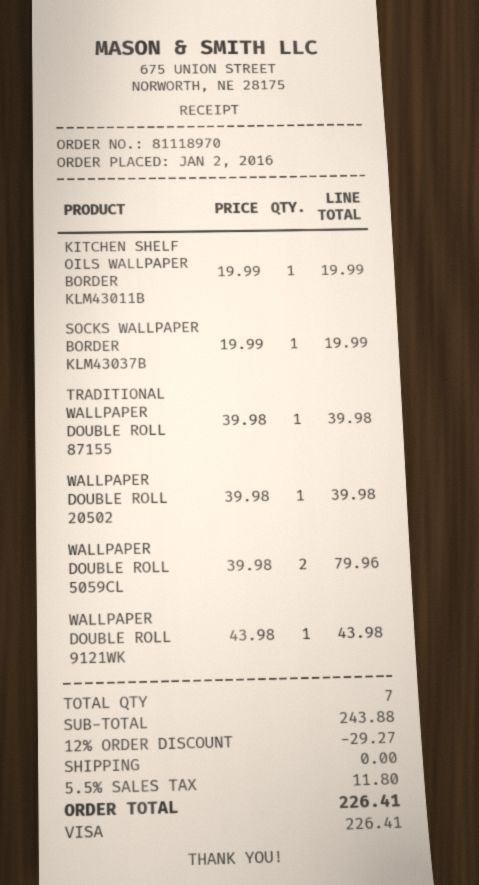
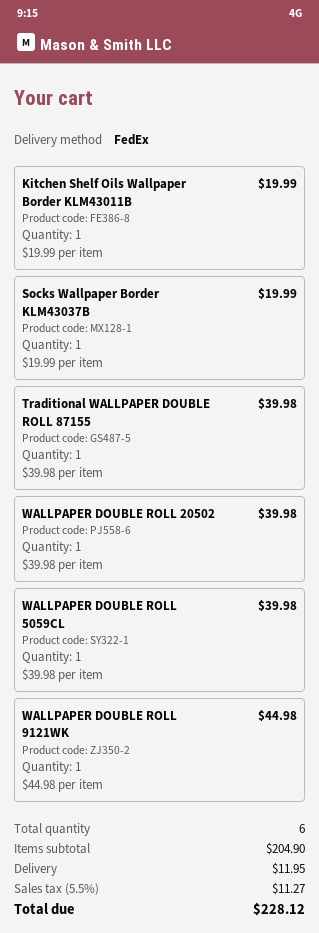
WALLPAPER DOUBLE ROLL 5059CL: 2 x 39.98 = 79.96 -> 1 x 39.98 = 39.98
WALLPAPER DOUBLE ROLL 9121WK: 1 x 43.98 = 43.98 -> 1 x 44.98 = 44.98
total quantity: 7 -> 6
subtotal: 243.88 -> 204.90
discount: 12% = 29.27 -> none
shipping: 0.00 -> 11.95
tax: 5.5% = 11.80 -> 5.5% = 11.27
total: 226.41 -> 228.12

